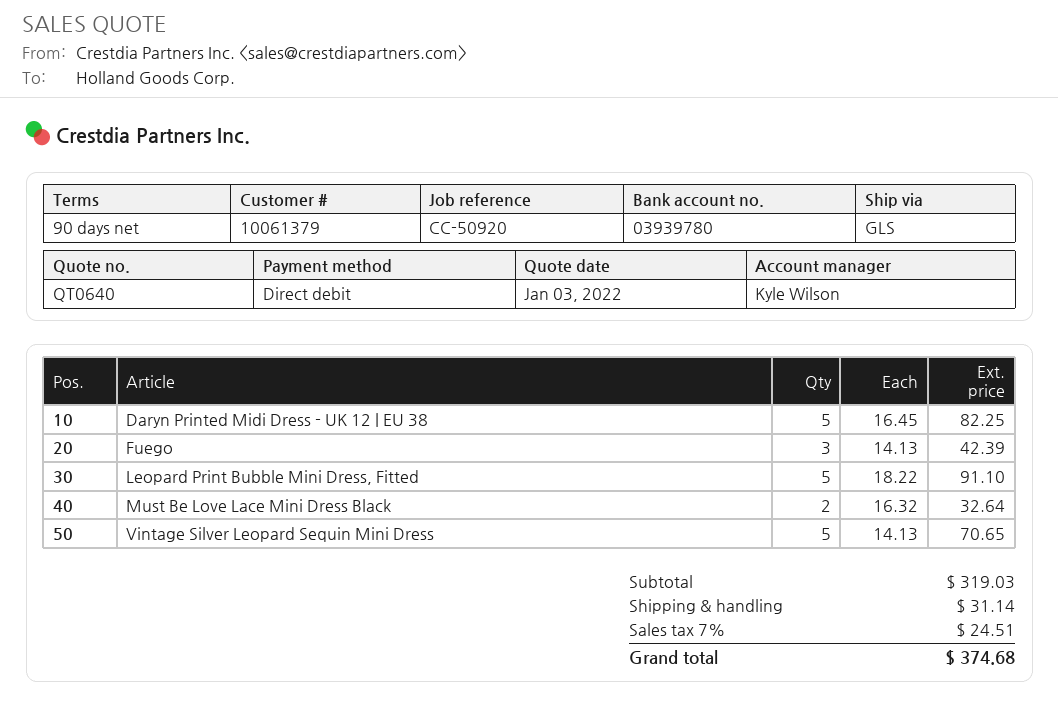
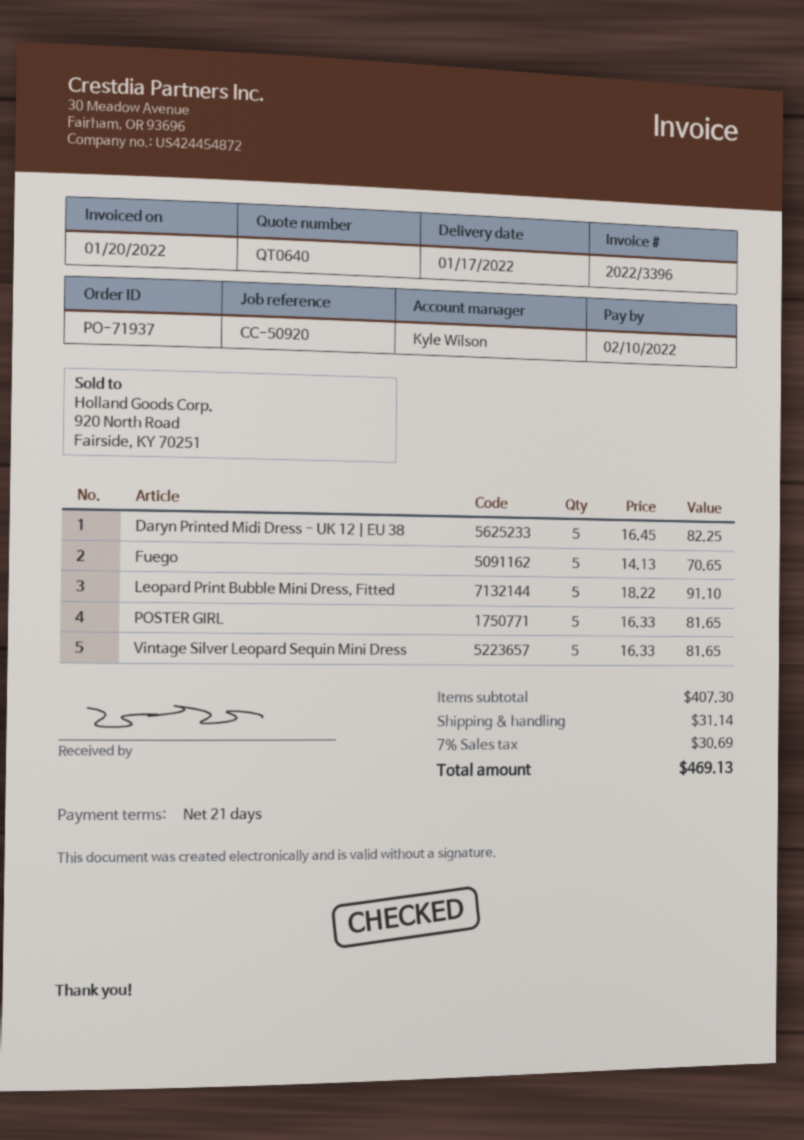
payment terms: 90 days -> 21 days
Fuego: 3 x 14.13 = 42.39 -> 5 x 14.13 = 70.65
Must Be Love Lace Mini Dress Black: 2 x 16.32 = 32.64 -> none
Vintage Silver Leopard Sequin Mini Dress: 5 x 14.13 = 70.65 -> 5 x 16.33 = 81.65
POSTER GIRL: none -> 5 x 16.33 = 81.65
subtotal: 319.03 -> 407.30
tax: 7% = 24.51 -> 7% = 30.69
total: 374.68 -> 469.13

